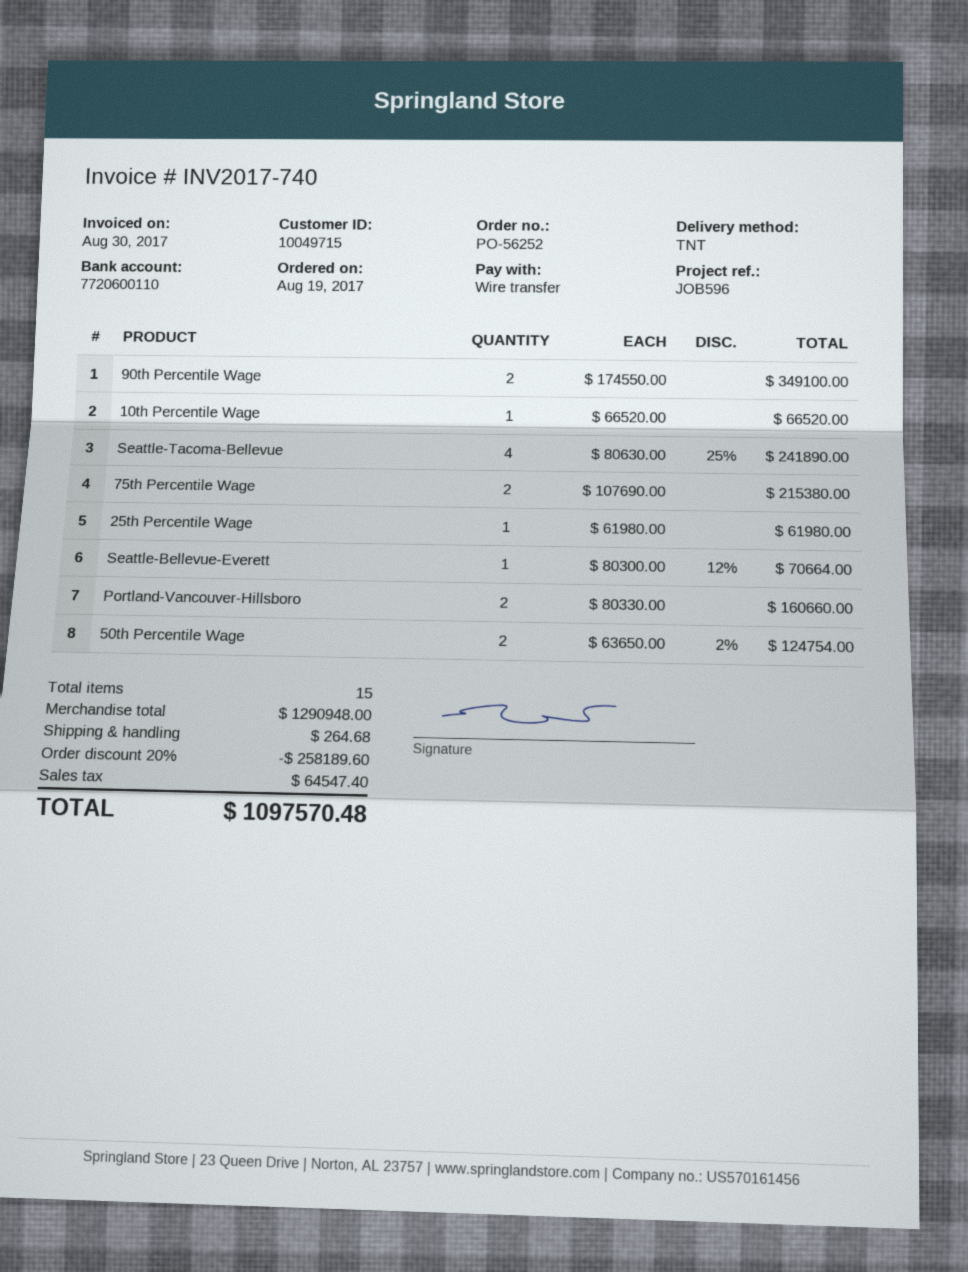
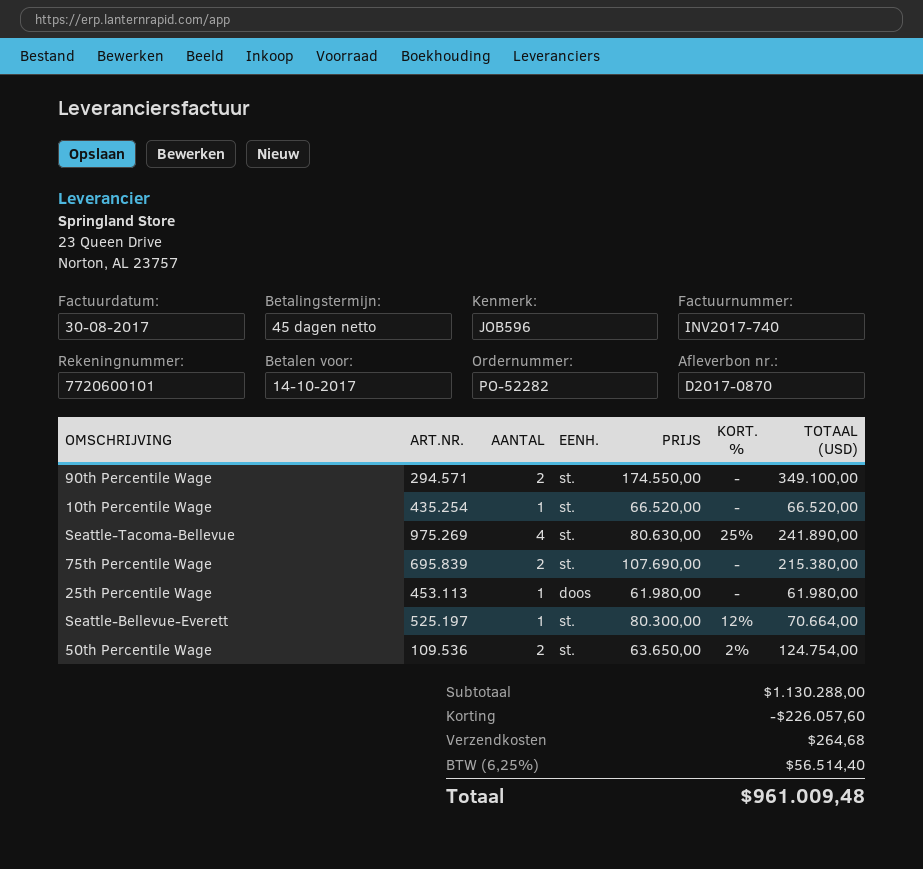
order number: PO-56252 -> PO-52282
bank account: 7720600110 -> 7720600101
Portland-Vancouver-Hillsboro: 2 x 80330.00 = 160660.00 -> none
subtotal: 1290948.00 -> 1130288.00
discount: 258189.60 -> 226057.60
tax: 64547.40 -> 56514.40
total: 1097570.48 -> 961009.48

